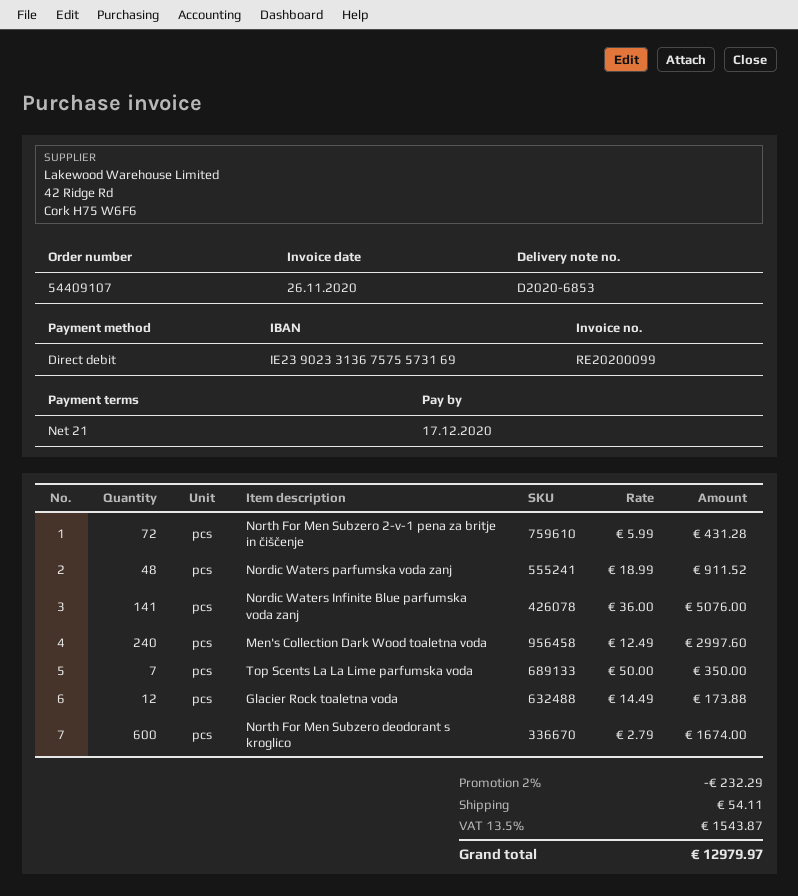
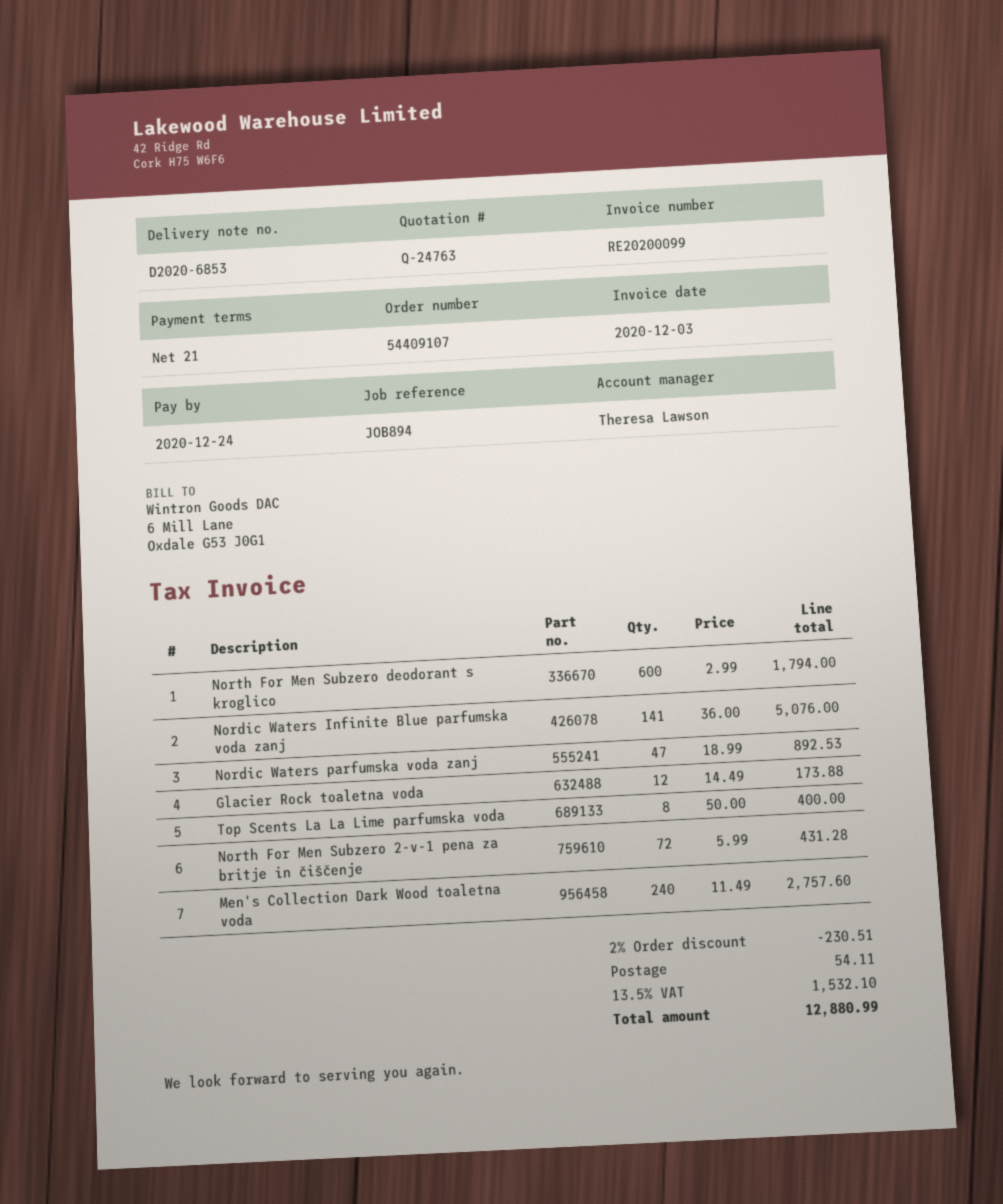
invoice date: 2020-11-26 -> 2020-12-03
due date: 2020-12-17 -> 2020-12-24
Nordic Waters parfumska voda zanj: 48 x 18.99 = 911.52 -> 47 x 18.99 = 892.53
Men's Collection Dark Wood toaletna voda: 240 x 12.49 = 2997.60 -> 240 x 11.49 = 2757.60
Top Scents La La Lime parfumska voda: 7 x 50.00 = 350.00 -> 8 x 50.00 = 400.00
North For Men Subzero deodorant s kroglico: 600 x 2.79 = 1674.00 -> 600 x 2.99 = 1794.00
discount: 2% = 232.29 -> 2% = 230.51
tax: 13.5% = 1543.87 -> 13.5% = 1532.10
total: 12979.97 -> 12880.99

